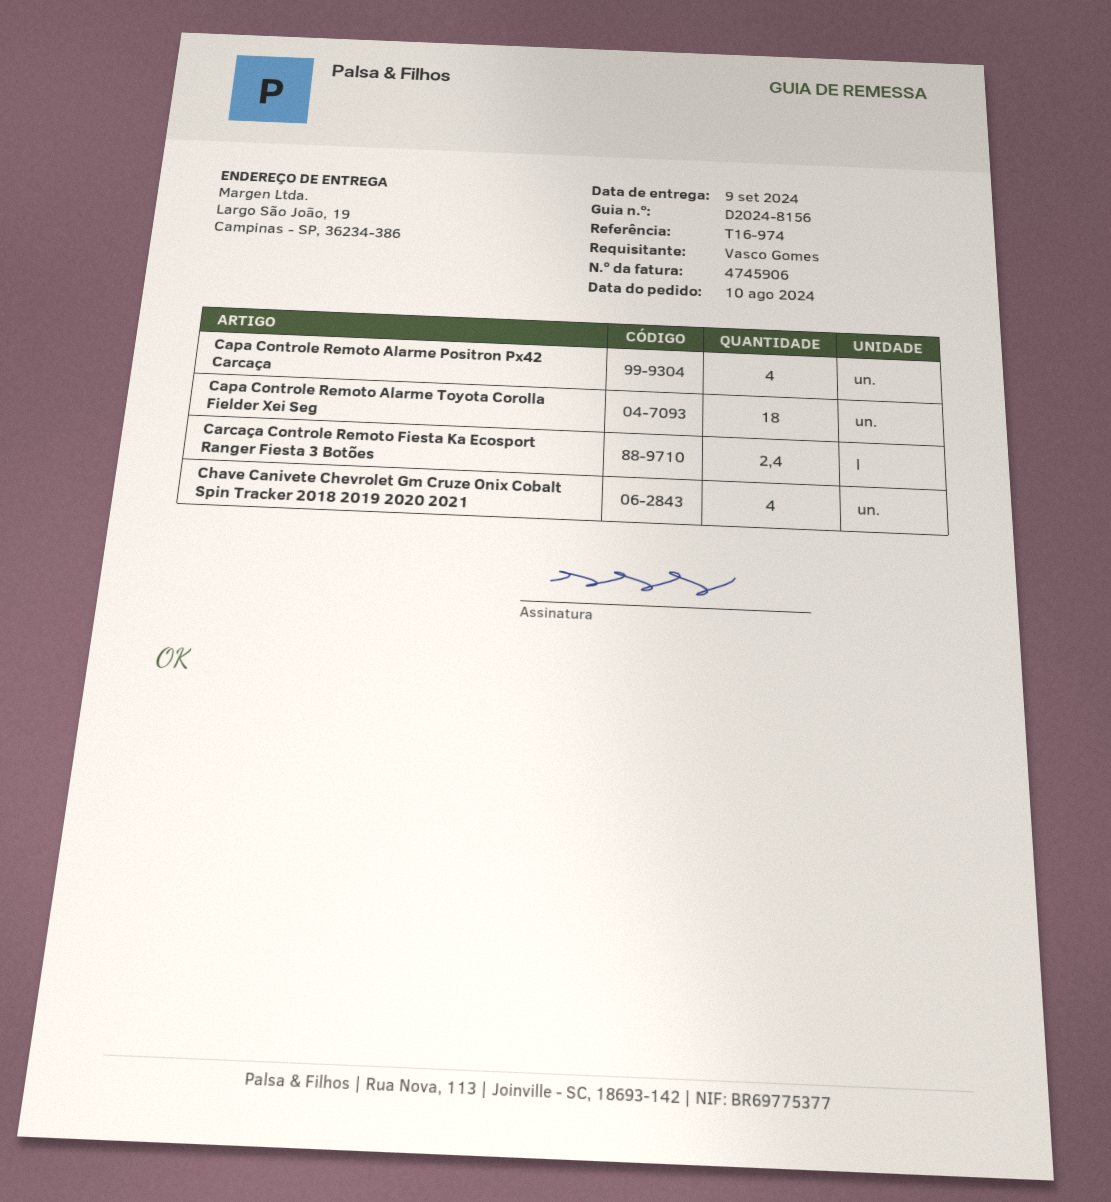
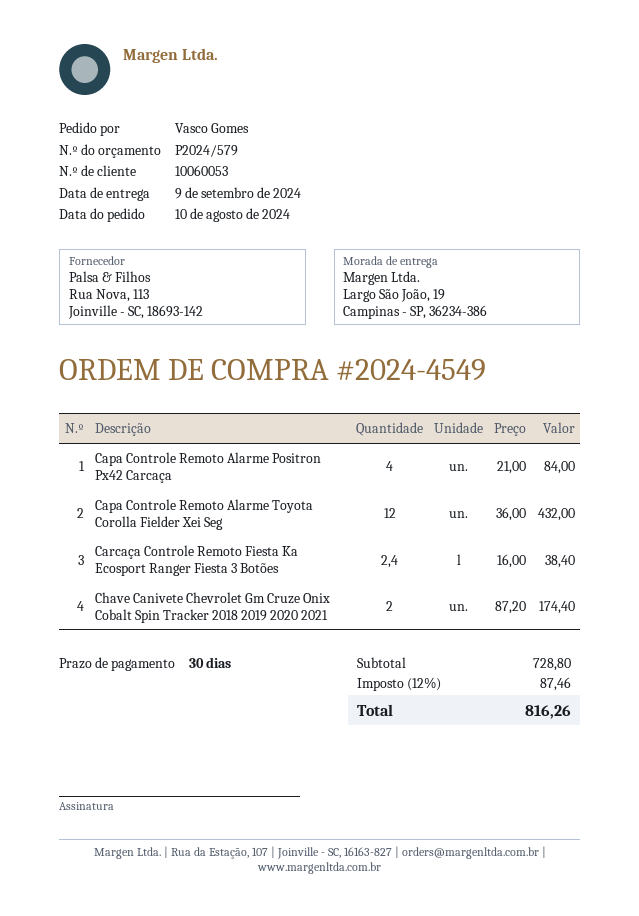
Capa Controle Remoto Alarme Toyota Corolla Fielder Xei Seg: 18 -> 12
Chave Canivete Chevrolet Gm Cruze Onix Cobalt Spin Tracker 2018 2019 2020 2021: 4 -> 2

